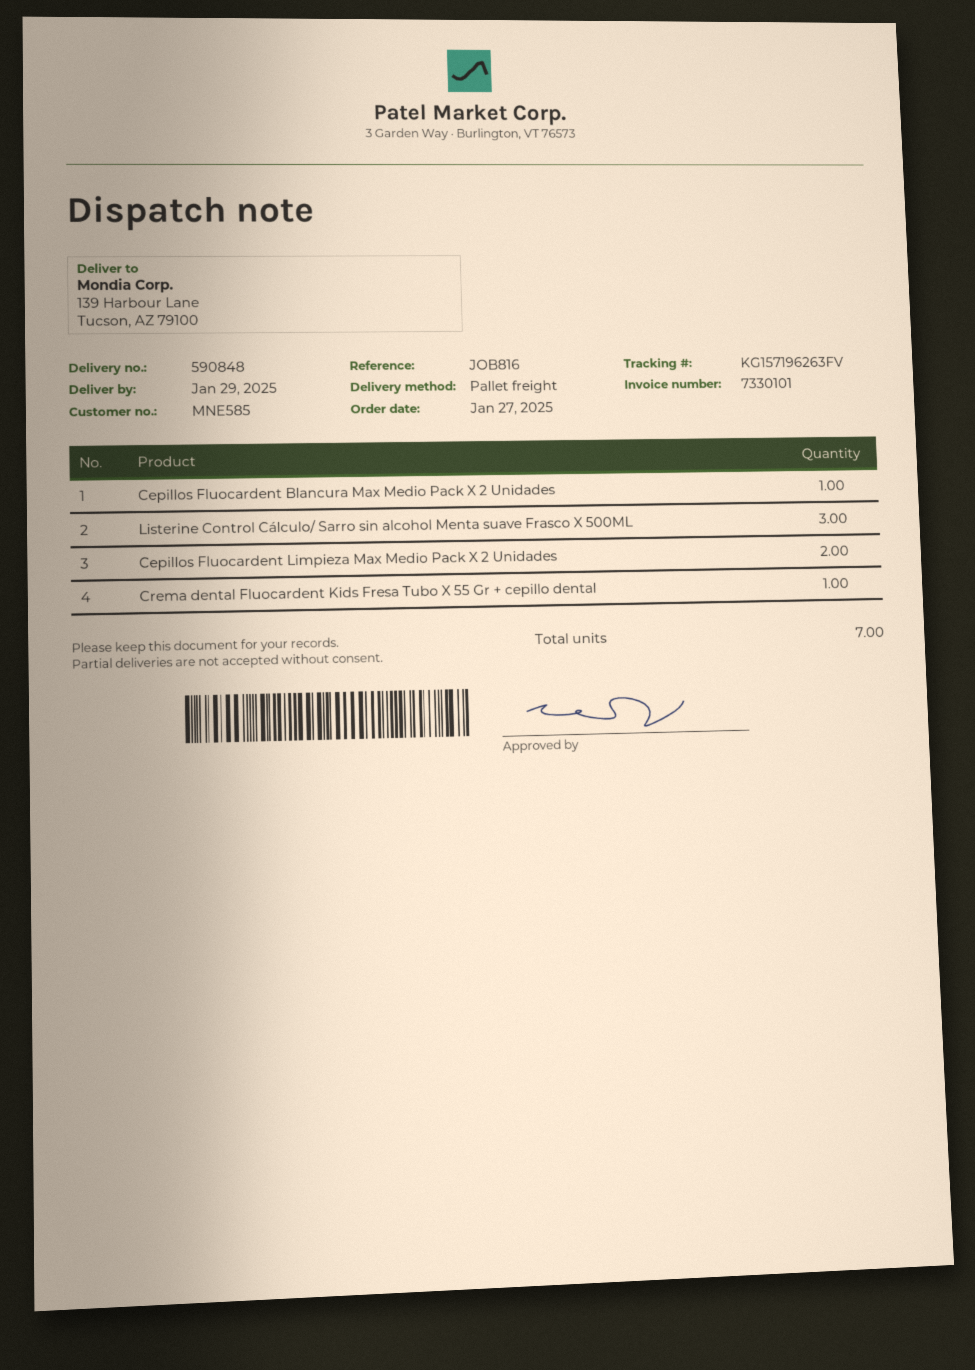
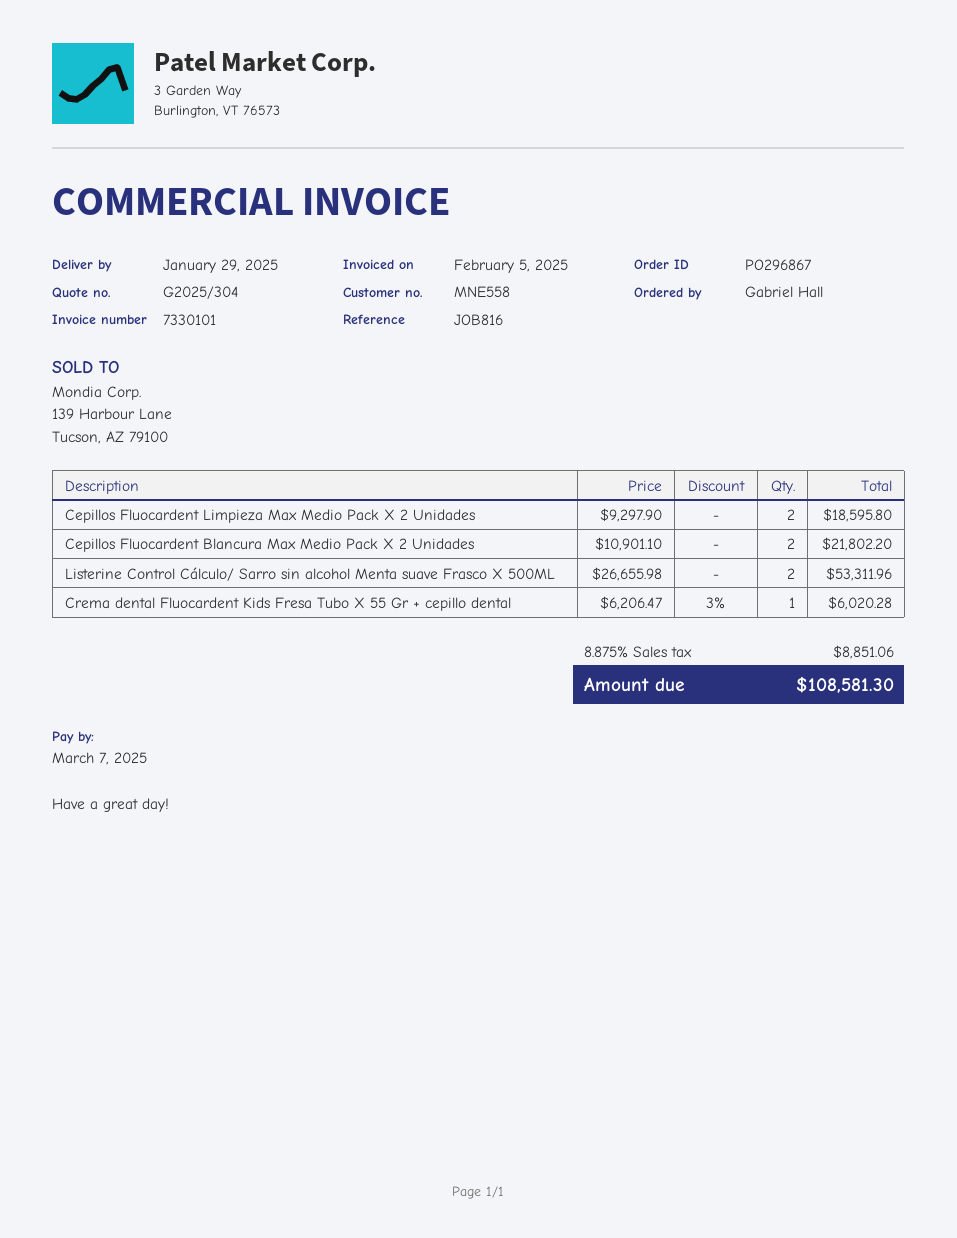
customer number: MNE585 -> MNE558
Cepillos Fluocardent Blancura Max Medio Pack X 2 Unidades: 1 -> 2
Listerine Control Cálculo/ Sarro sin alcohol Menta suave Frasco X 500ML: 3 -> 2

